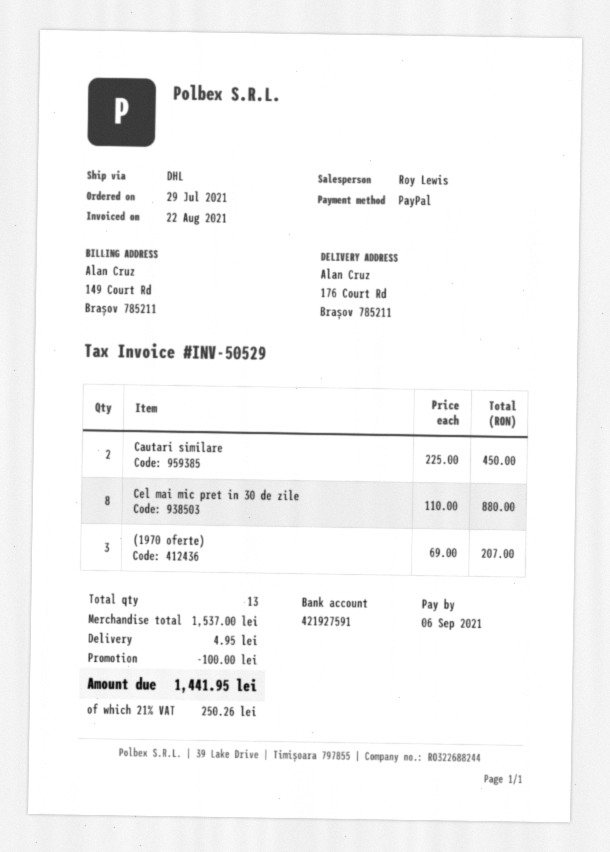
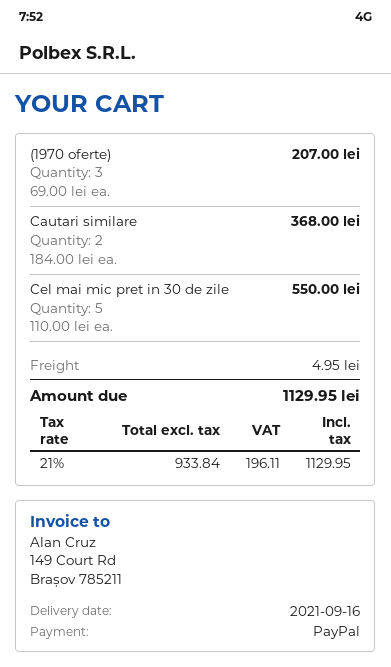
Cautari similare: 2 x 225.00 = 450.00 -> 2 x 184.00 = 368.00
Cel mai mic pret in 30 de zile: 8 x 110.00 = 880.00 -> 5 x 110.00 = 550.00
discount: 100.00 -> none
tax: 21% = 250.26 -> 21% = 196.11
total: 1441.95 -> 1129.95

